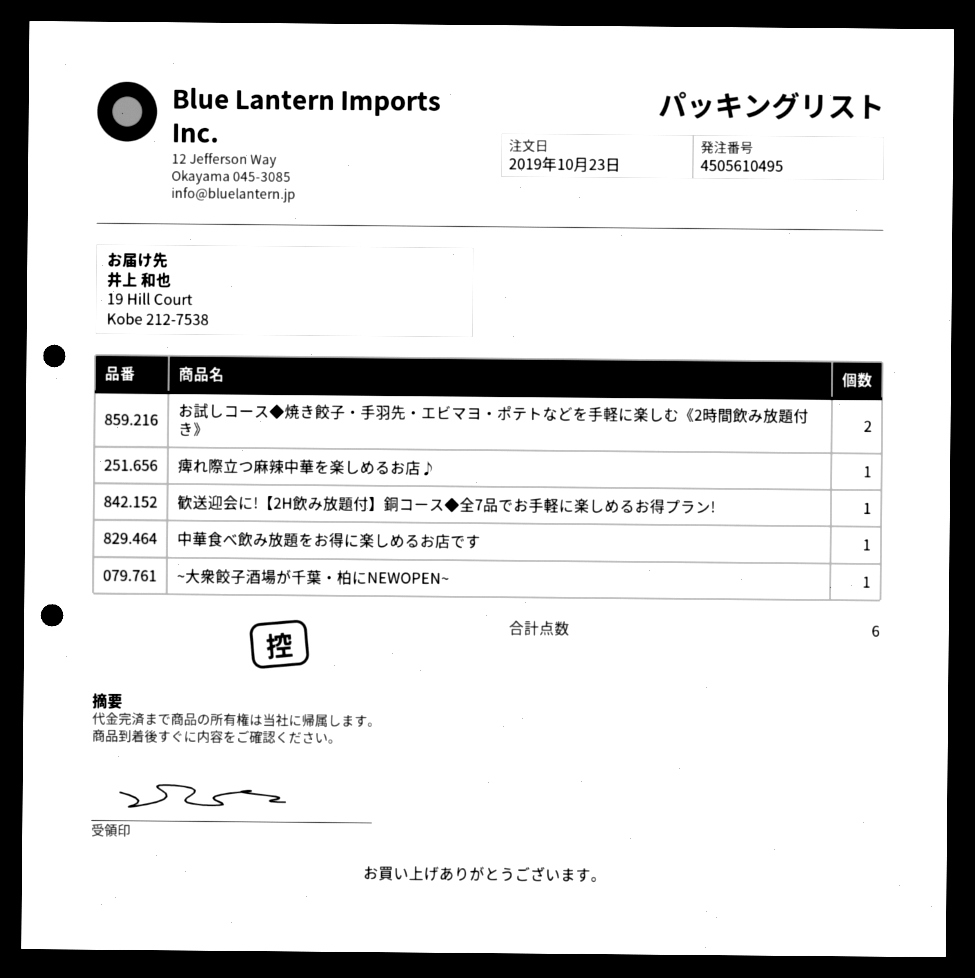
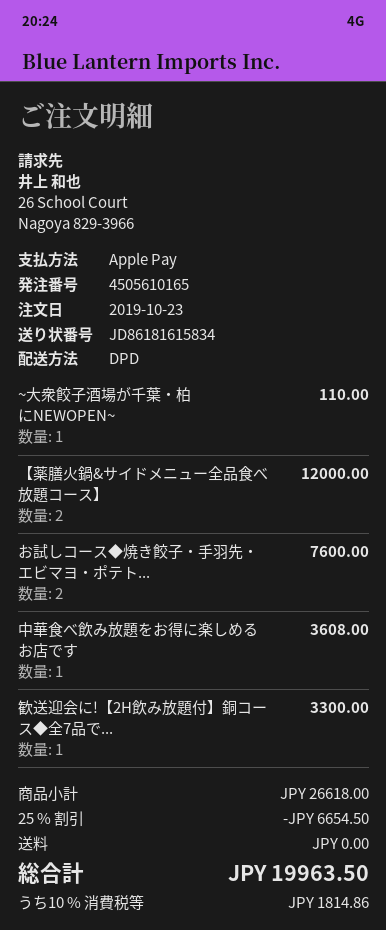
order number: 4505610495 -> 4505610165
痺れ際立つ麻辣中華を楽しめるお店♪: 1 -> none
【薬膳火鍋&サイドメニュー全品食べ放題コース】: none -> 2

